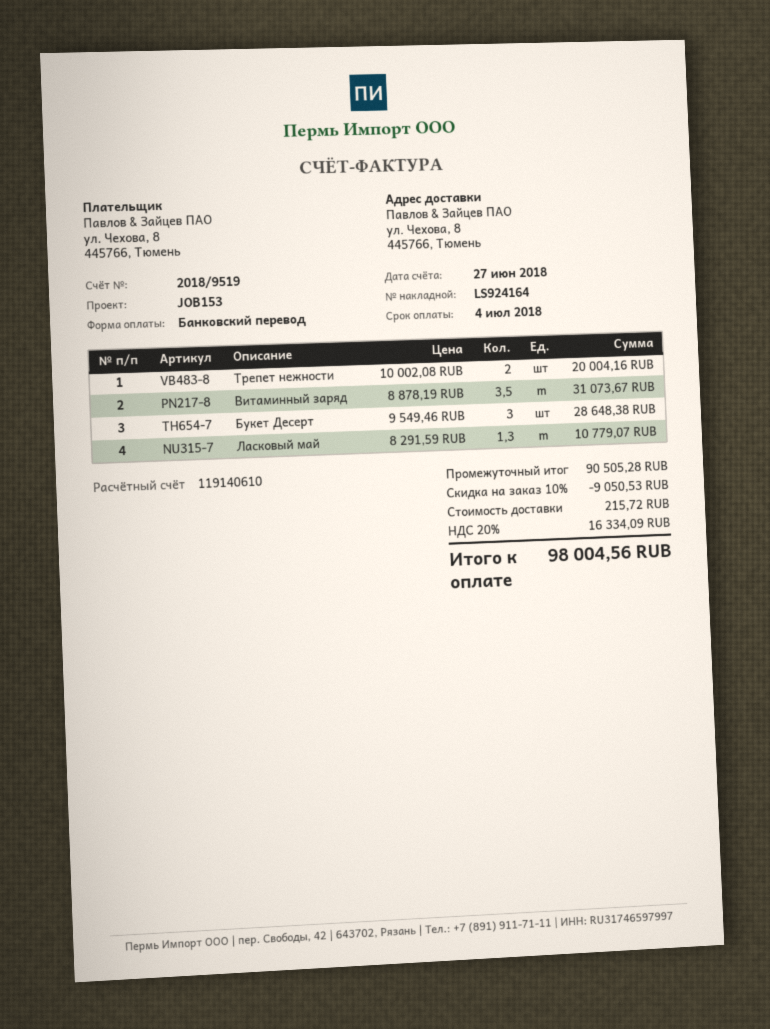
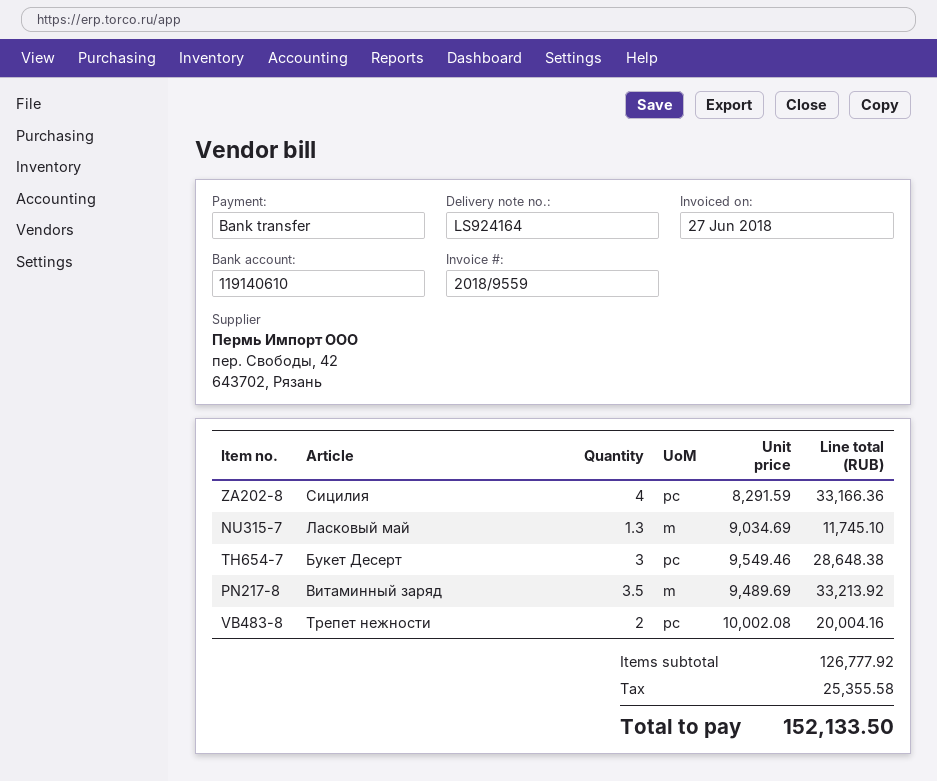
invoice number: 2018/9519 -> 2018/9559
Витаминный заряд: 3.5 x 8878.19 = 31073.67 -> 3.5 x 9489.69 = 33213.92
Ласковый май: 1.3 x 8291.59 = 10779.07 -> 1.3 x 9034.69 = 11745.10
Сицилия: none -> 4 x 8291.59 = 33166.36
subtotal: 90505.28 -> 126777.92
discount: 10% = 9050.53 -> none
shipping: 215.72 -> none
tax: 16334.09 -> 25355.58
total: 98004.56 -> 152133.50

